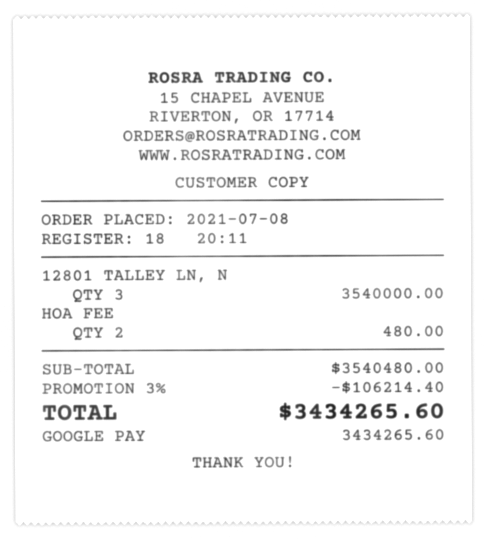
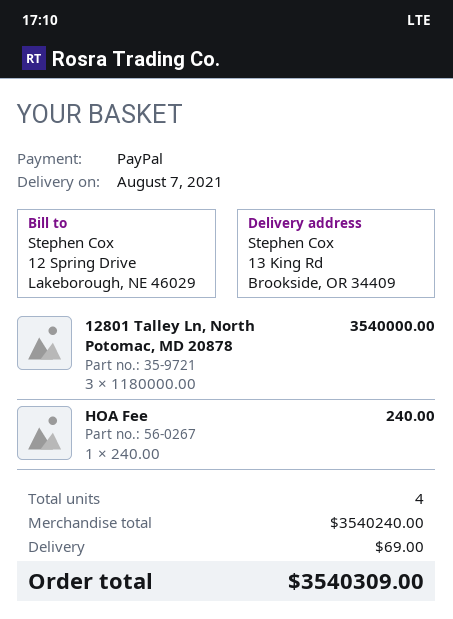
payment method: Google Pay -> PayPal
HOA FEE: 2 for 480.00 -> 1 for 240.00
subtotal: 3540480.00 -> 3540240.00
discount: 3% = 106214.40 -> none
shipping: none -> 69.00
total: 3434265.60 -> 3540309.00

